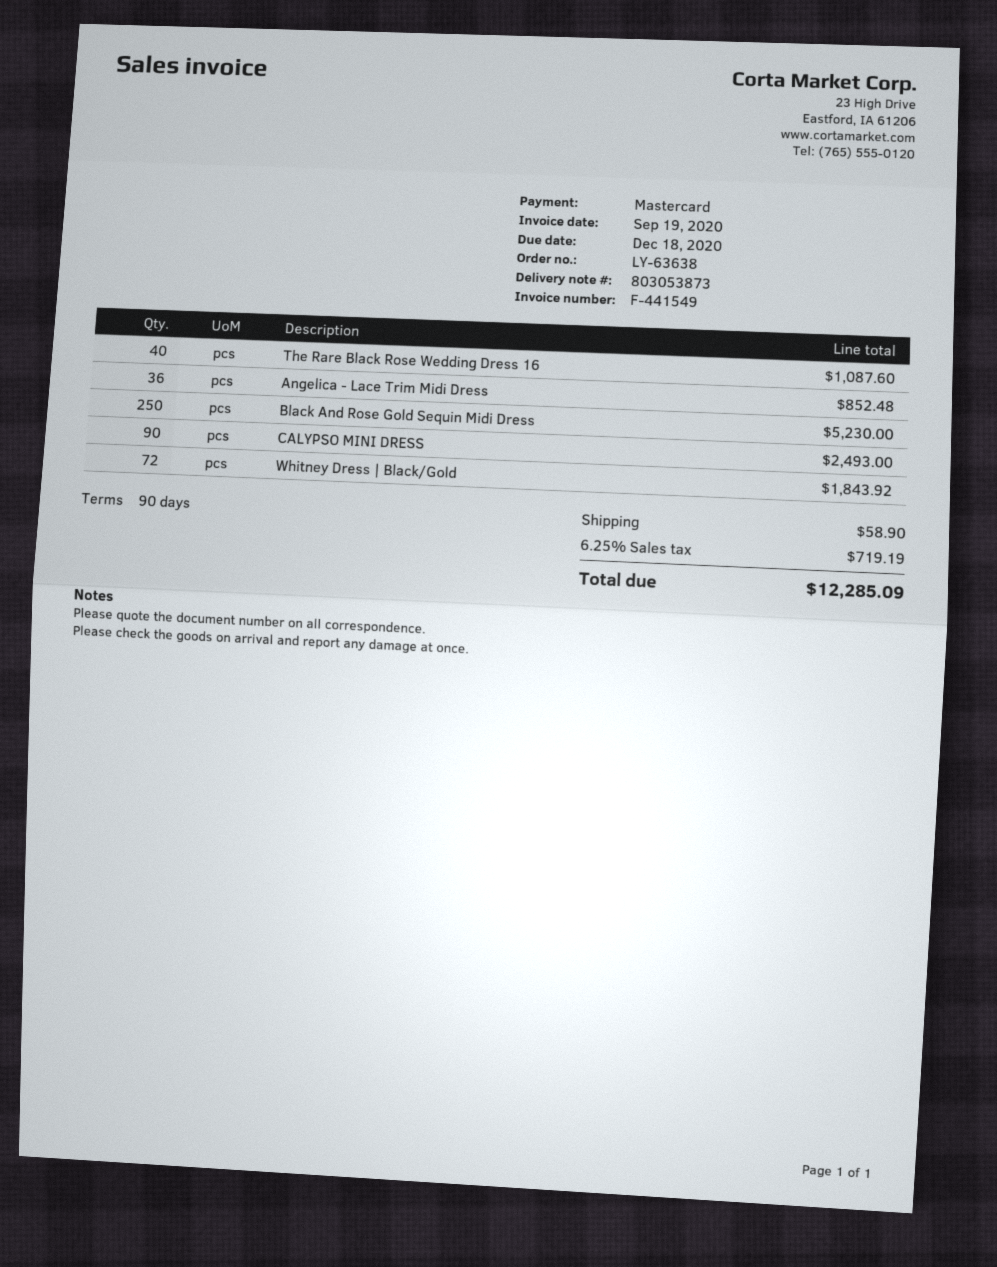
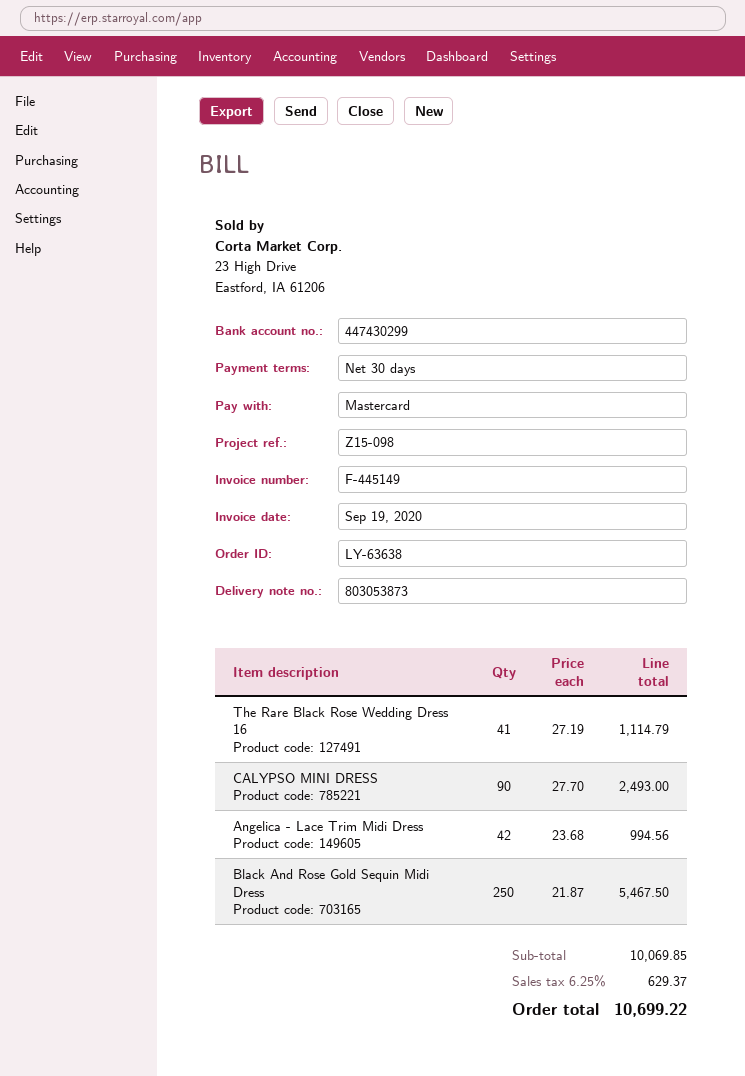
invoice number: F-441549 -> F-445149
payment terms: 90 days -> 30 days
The Rare Black Rose Wedding Dress 16: 40 for 1087.60 -> 41 for 1114.79
Angelica - Lace Trim Midi Dress: 36 for 852.48 -> 42 for 994.56
Black And Rose Gold Sequin Midi Dress: 250 for 5230.00 -> 250 for 5467.50
Whitney Dress | Black/Gold: 72 for 1843.92 -> none
shipping: 58.90 -> none
tax: 6.25% = 719.19 -> 6.25% = 629.37
total: 12285.09 -> 10699.22

